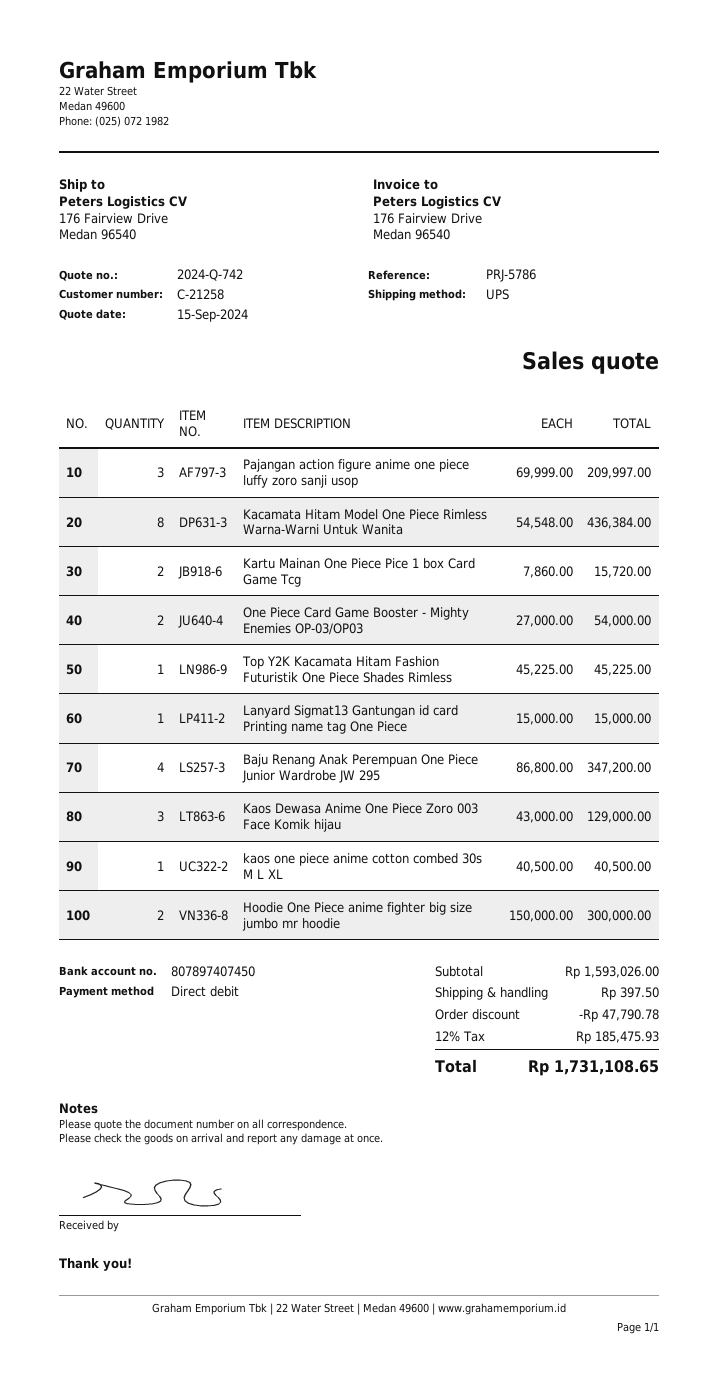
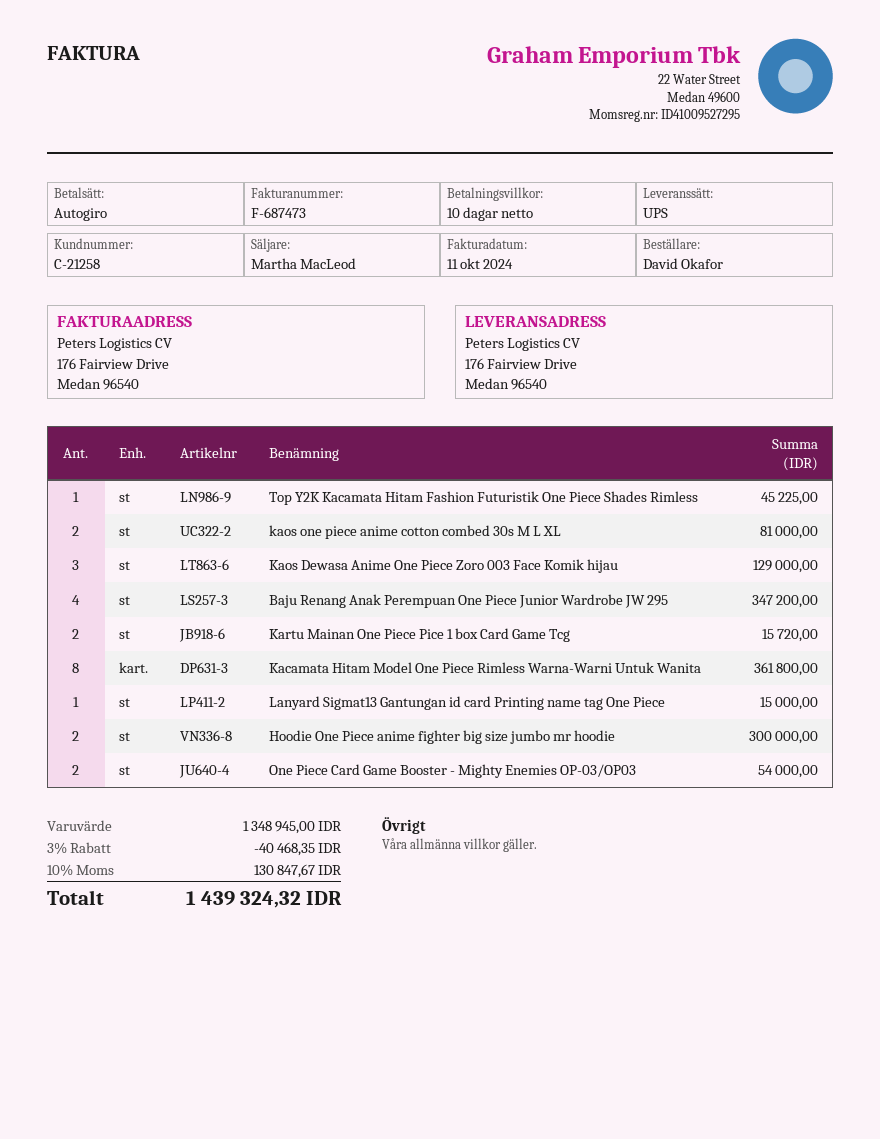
Pajangan action figure anime one piece luffy zoro sanji usop: 3 for 209997.00 -> none
Kacamata Hitam Model One Piece Rimless Warna-Warni Untuk Wanita: 8 for 436384.00 -> 8 for 361800.00
kaos one piece anime cotton combed 30s M L XL: 1 for 40500.00 -> 2 for 81000.00
subtotal: 1593026.00 -> 1348945.00
discount: 47790.78 -> 40468.35
shipping: 397.50 -> none
tax: 12% = 185475.93 -> 10% = 130847.67
total: 1731108.65 -> 1439324.32

